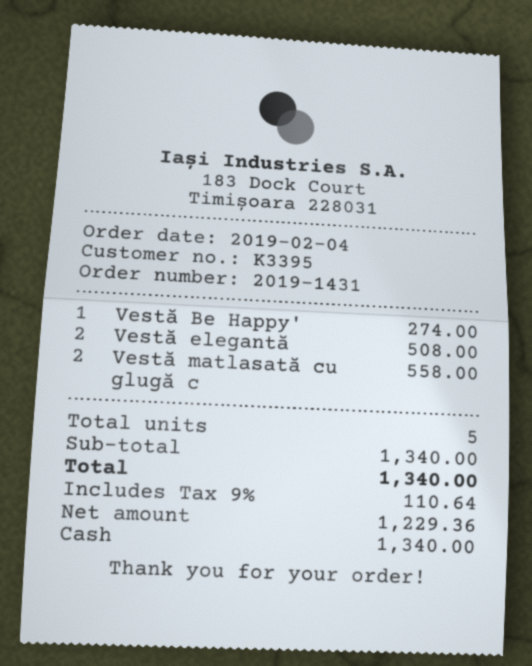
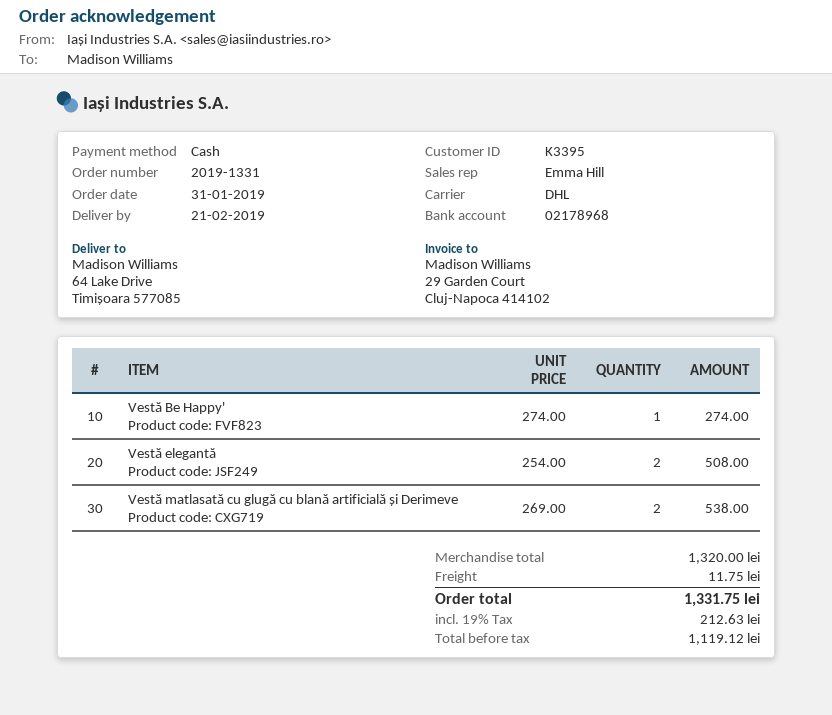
order number: 2019-1431 -> 2019-1331
order date: 2019-02-04 -> 2019-01-31
Vestă matlasată cu glugă c: 2 for 558.00 -> 2 for 538.00
subtotal: 1340.00 -> 1320.00
shipping: none -> 11.75
net: 1229.36 -> 1119.12
tax: 9% = 110.64 -> 19% = 212.63
total: 1340.00 -> 1331.75

